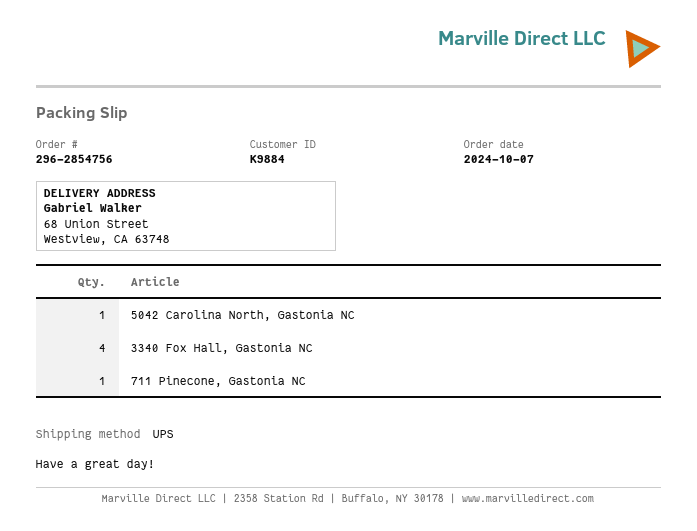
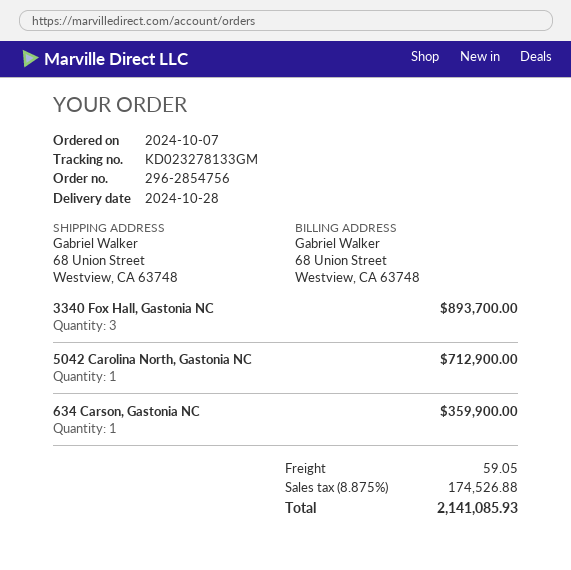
3340 Fox Hall, Gastonia NC: 4 -> 3
711 Pinecone, Gastonia NC: 1 -> none
634 Carson, Gastonia NC: none -> 1

